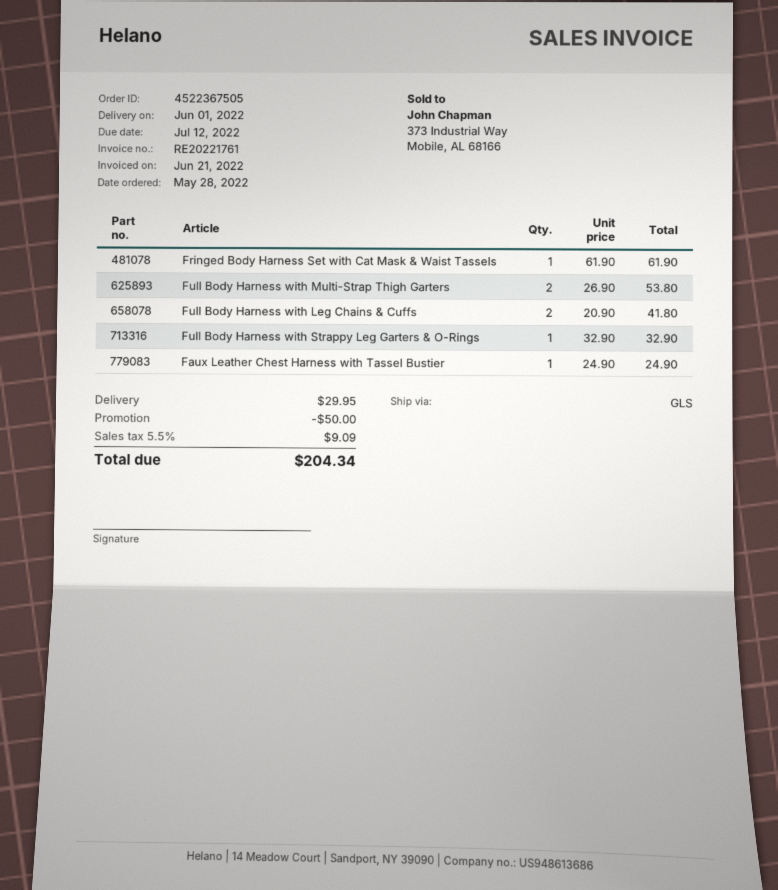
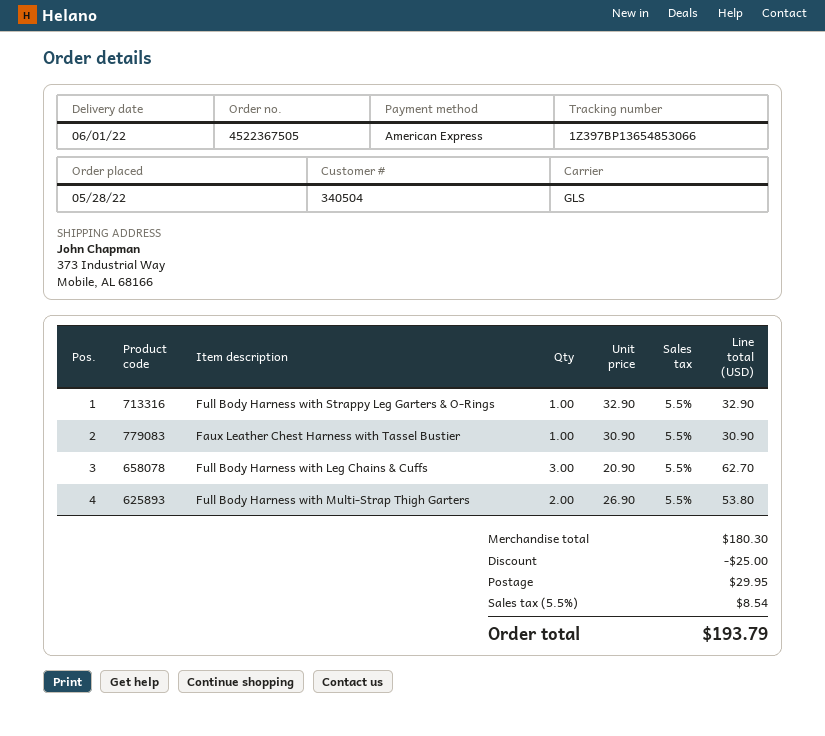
Fringed Body Harness Set with Cat Mask & Waist Tassels: 1 x 61.90 = 61.90 -> none
Full Body Harness with Leg Chains & Cuffs: 2 x 20.90 = 41.80 -> 3 x 20.90 = 62.70
Faux Leather Chest Harness with Tassel Bustier: 1 x 24.90 = 24.90 -> 1 x 30.90 = 30.90
discount: 50.00 -> 25.00
tax: 5.5% = 9.09 -> 5.5% = 8.54
total: 204.34 -> 193.79

